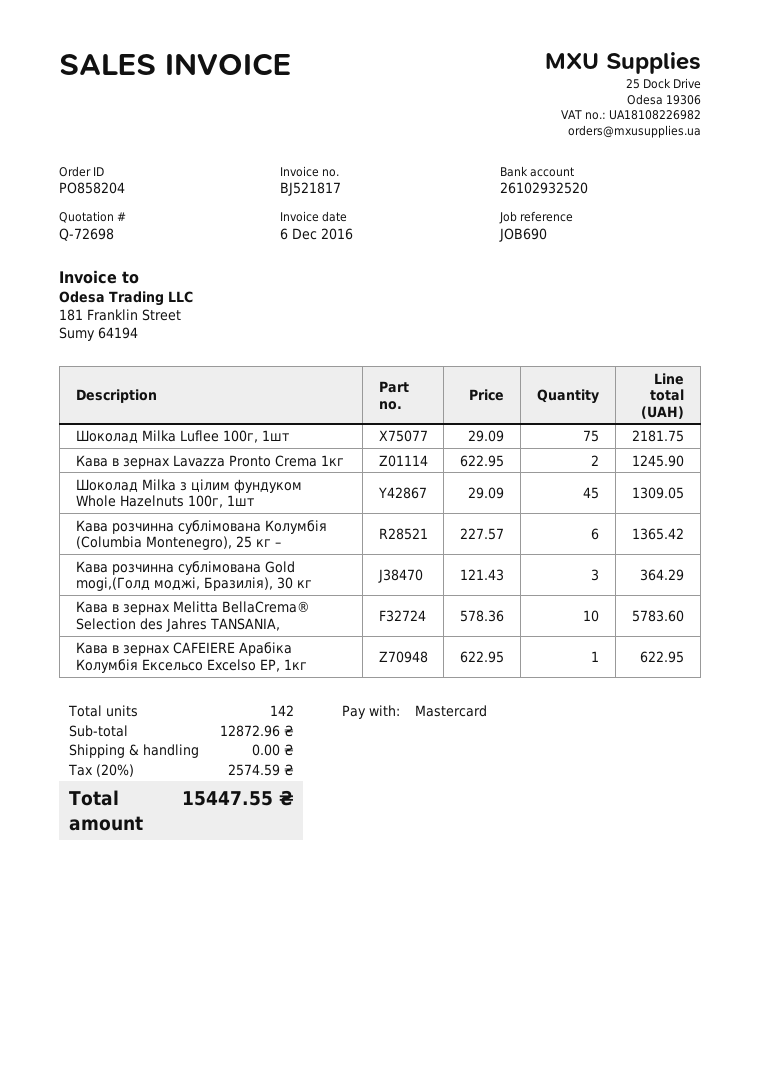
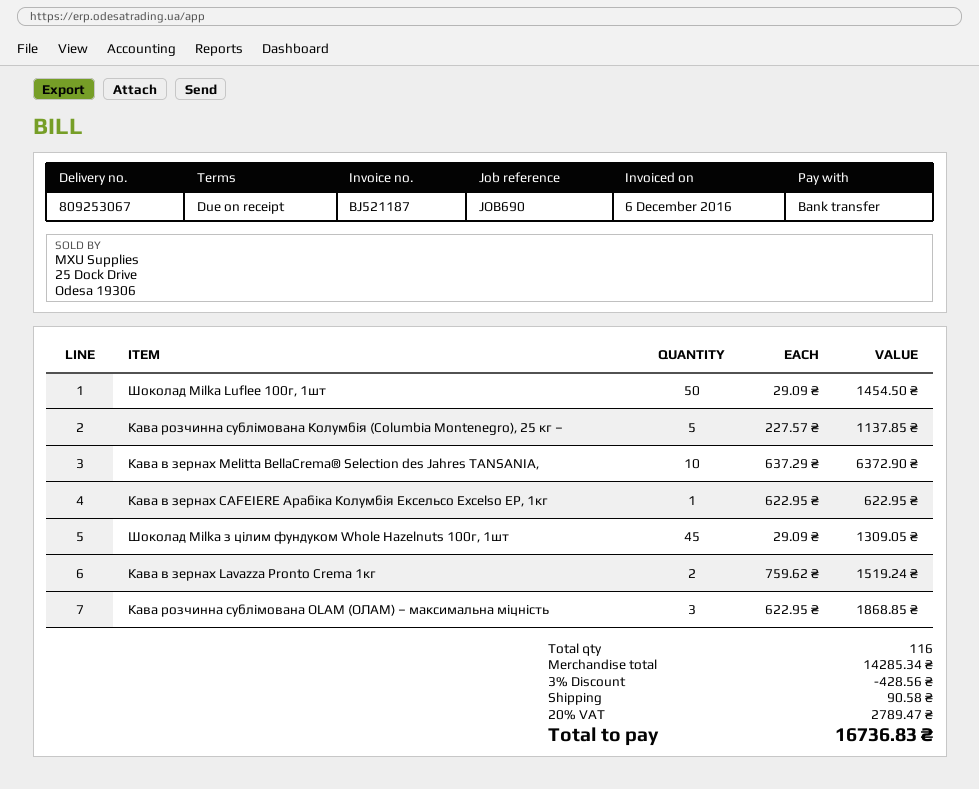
invoice number: BJ521817 -> BJ521187
payment method: Mastercard -> bank transfer
Шоколад Milka Luflee 100г, 1шт: 75 x 29.09 = 2181.75 -> 50 x 29.09 = 1454.50
Кава в зернах Lavazza Pronto Crema 1кг: 2 x 622.95 = 1245.90 -> 2 x 759.62 = 1519.24
Кава розчинна сублімована Колумбія (Columbia Montenegro), 25 кг –: 6 x 227.57 = 1365.42 -> 5 x 227.57 = 1137.85
Кава розчинна сублімована Gold mogi,(Голд моджі, Бразилія), 30 кг: 3 x 121.43 = 364.29 -> none
Кава в зернах Melitta BellaCrema® Selection des Jahres TANSANIA,: 10 x 578.36 = 5783.60 -> 10 x 637.29 = 6372.90
Кава розчинна сублімована OLAM (ОЛАМ) – максимальна міцність: none -> 3 x 622.95 = 1868.85
total quantity: 142 -> 116
subtotal: 12872.96 -> 14285.34
discount: none -> 3% = 428.56
shipping: 0.00 -> 90.58
tax: 20% = 2574.59 -> 20% = 2789.47
total: 15447.55 -> 16736.83

